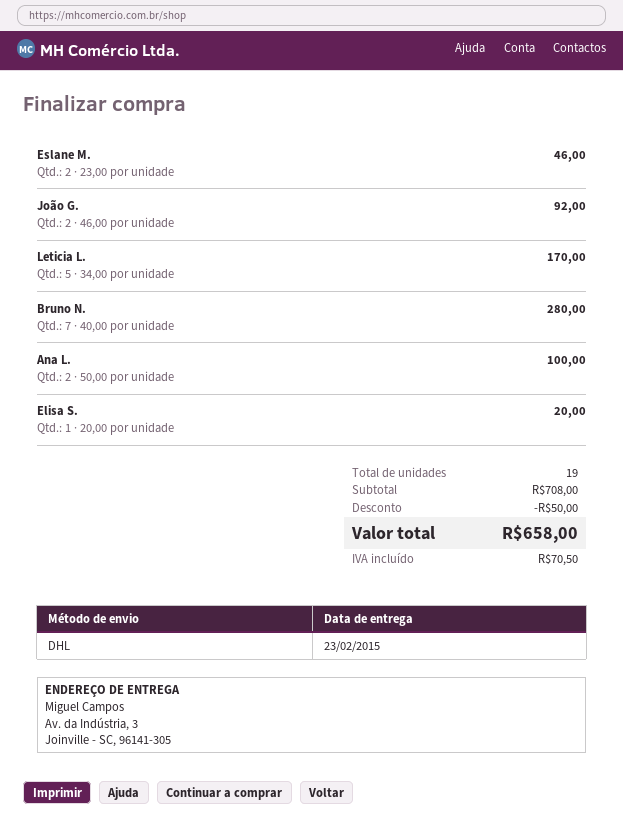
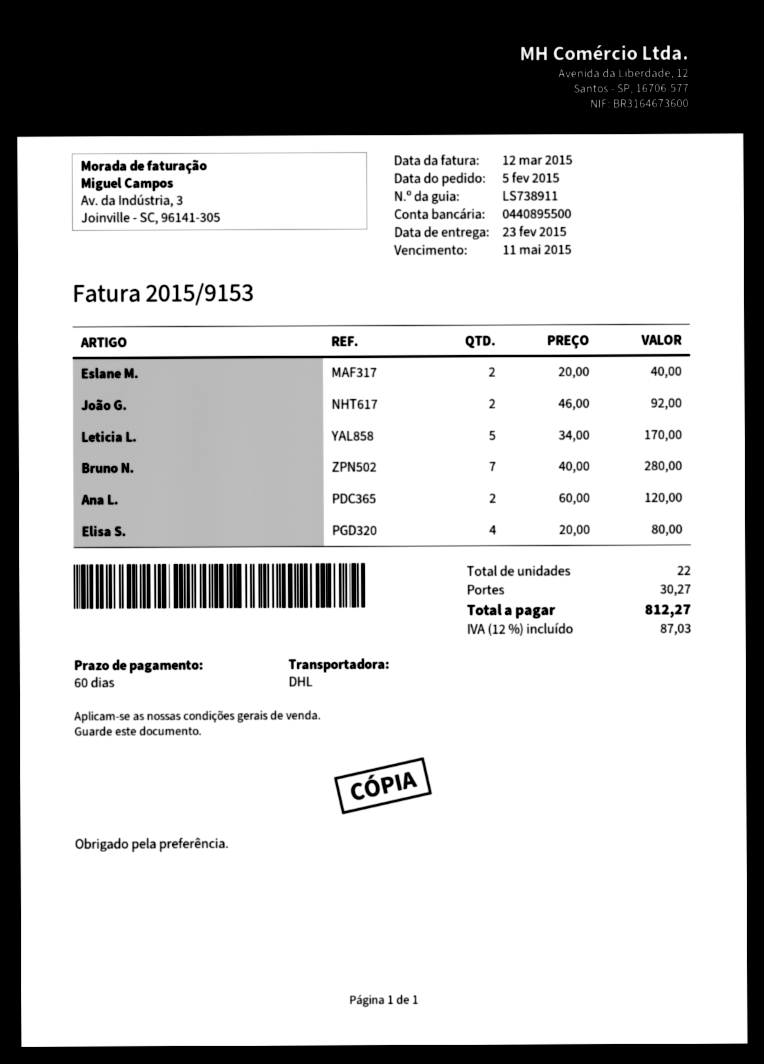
Eslane M.: 2 x 23.00 = 46.00 -> 2 x 20.00 = 40.00
Ana L.: 2 x 50.00 = 100.00 -> 2 x 60.00 = 120.00
Elisa S.: 1 x 20.00 = 20.00 -> 4 x 20.00 = 80.00
total quantity: 19 -> 22
discount: 50.00 -> none
shipping: none -> 30.27
tax: 70.50 -> 87.03
total: 658.00 -> 812.27

